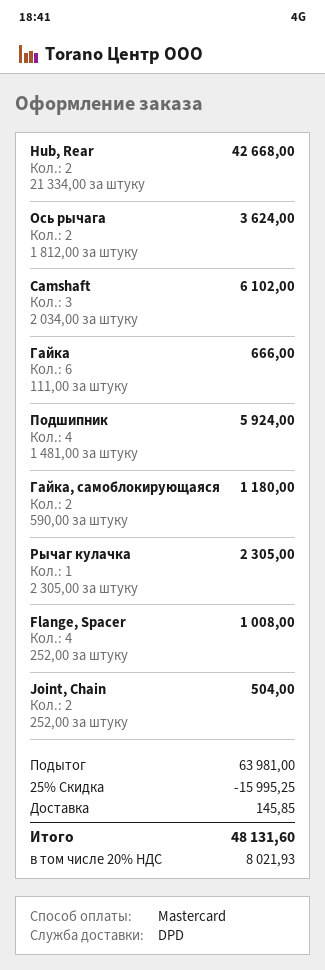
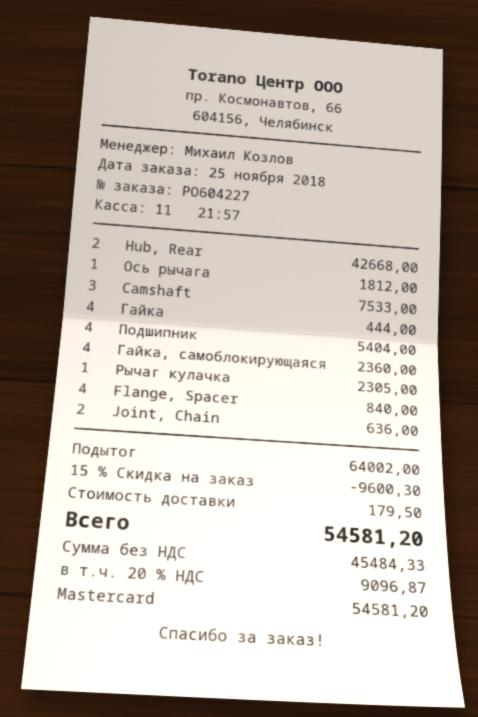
Ось рычага: 2 for 3624.00 -> 1 for 1812.00
Camshaft: 3 for 6102.00 -> 3 for 7533.00
Гайка: 6 for 666.00 -> 4 for 444.00
Подшипник: 4 for 5924.00 -> 4 for 5404.00
Гайка, самоблокирующаяся: 2 for 1180.00 -> 4 for 2360.00
Flange, Spacer: 4 for 1008.00 -> 4 for 840.00
Joint, Chain: 2 for 504.00 -> 2 for 636.00
subtotal: 63981.00 -> 64002.00
discount: 25% = 15995.25 -> 15% = 9600.30
shipping: 145.85 -> 179.50
tax: 20% = 8021.93 -> 20% = 9096.87
total: 48131.60 -> 54581.20

